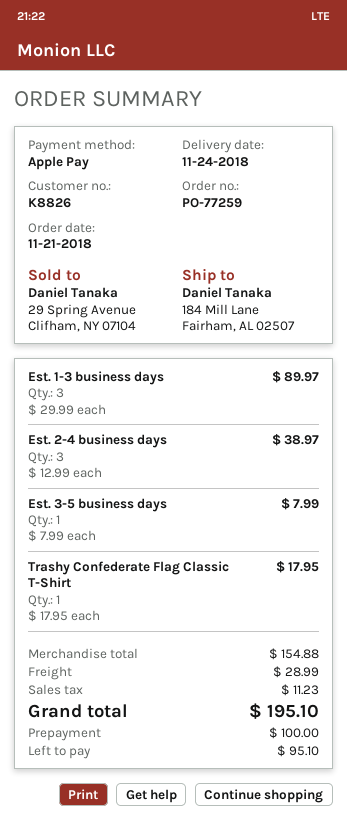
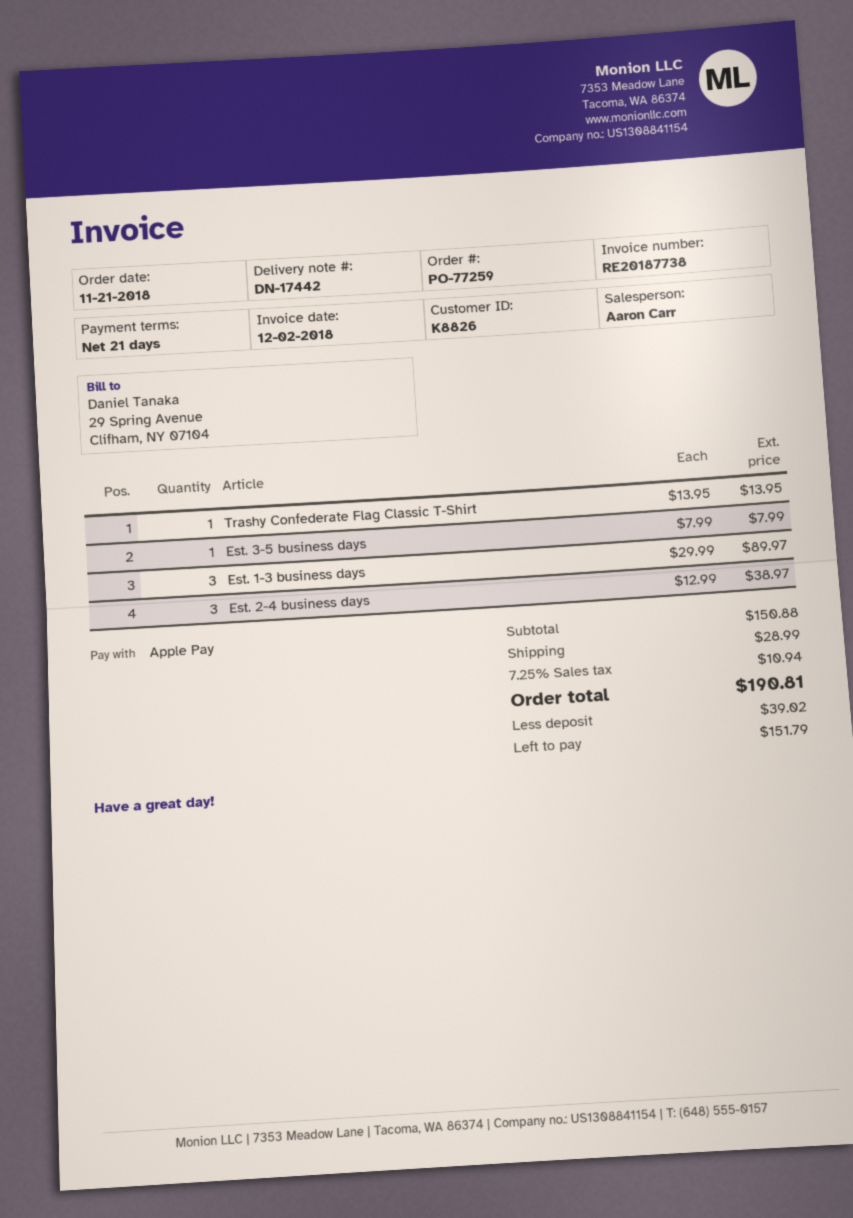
Trashy Confederate Flag Classic T-Shirt: 1 x 17.95 = 17.95 -> 1 x 13.95 = 13.95
subtotal: 154.88 -> 150.88
tax: 11.23 -> 10.94
total: 195.10 -> 190.81
deposit: 100.00 -> 39.02
balance: 95.10 -> 151.79

